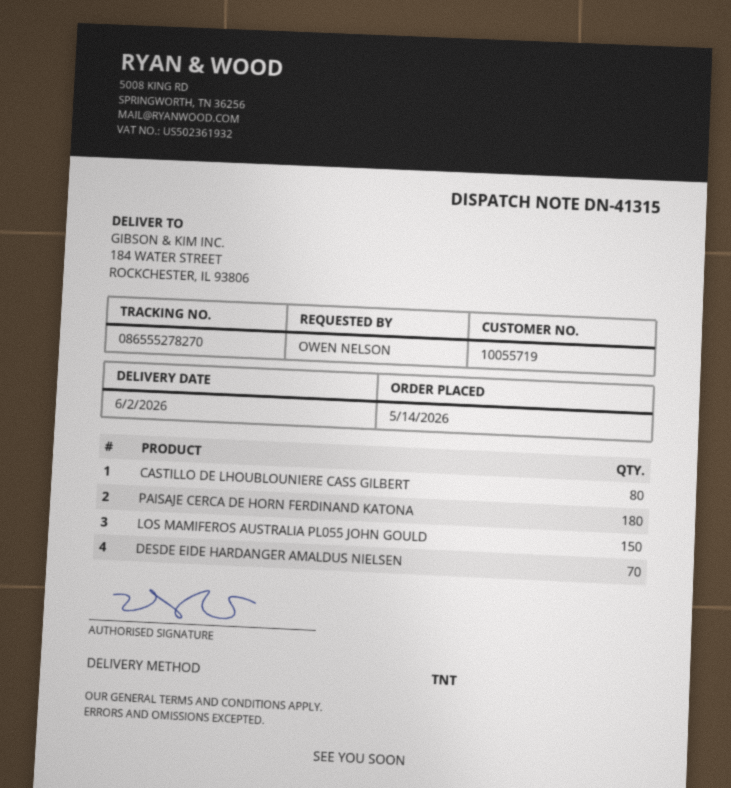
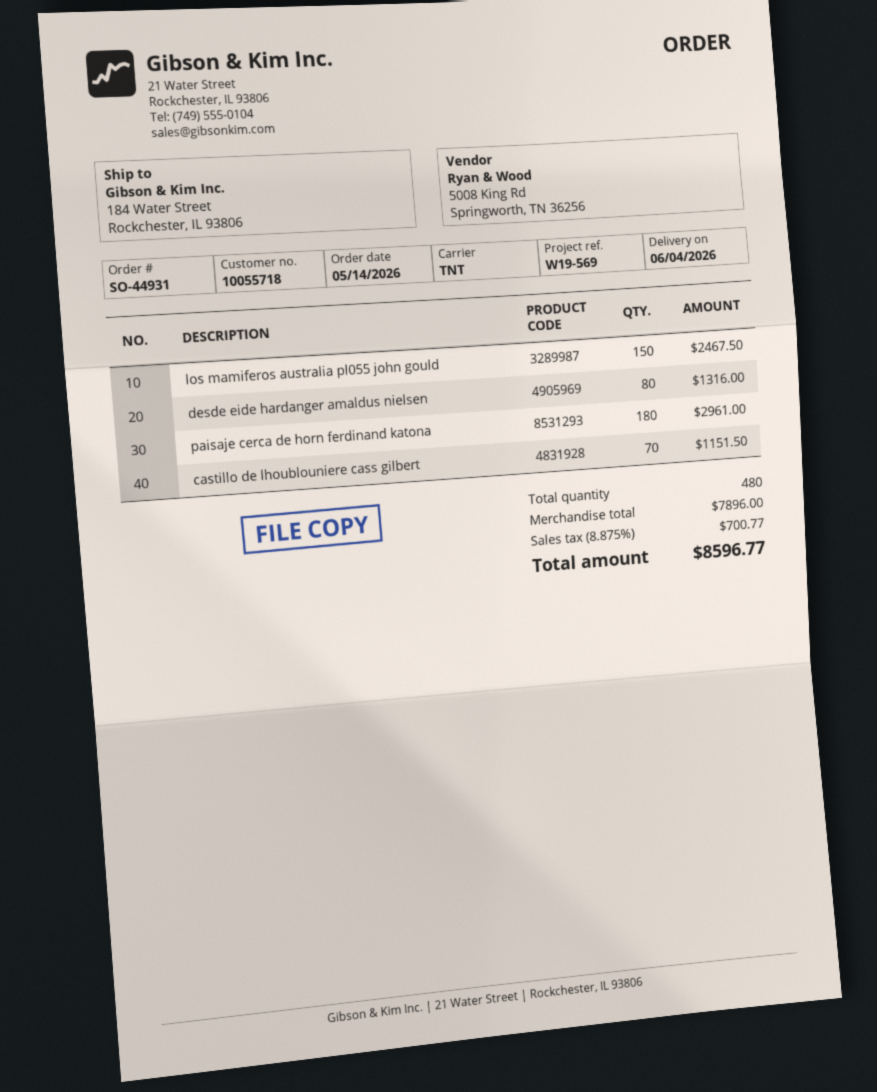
delivery date: 2026-06-02 -> 2026-06-04
customer number: 10055719 -> 10055718
CASTILLO DE LHOUBLOUNIERE CASS GILBERT: 80 -> 70
DESDE EIDE HARDANGER AMALDUS NIELSEN: 70 -> 80

